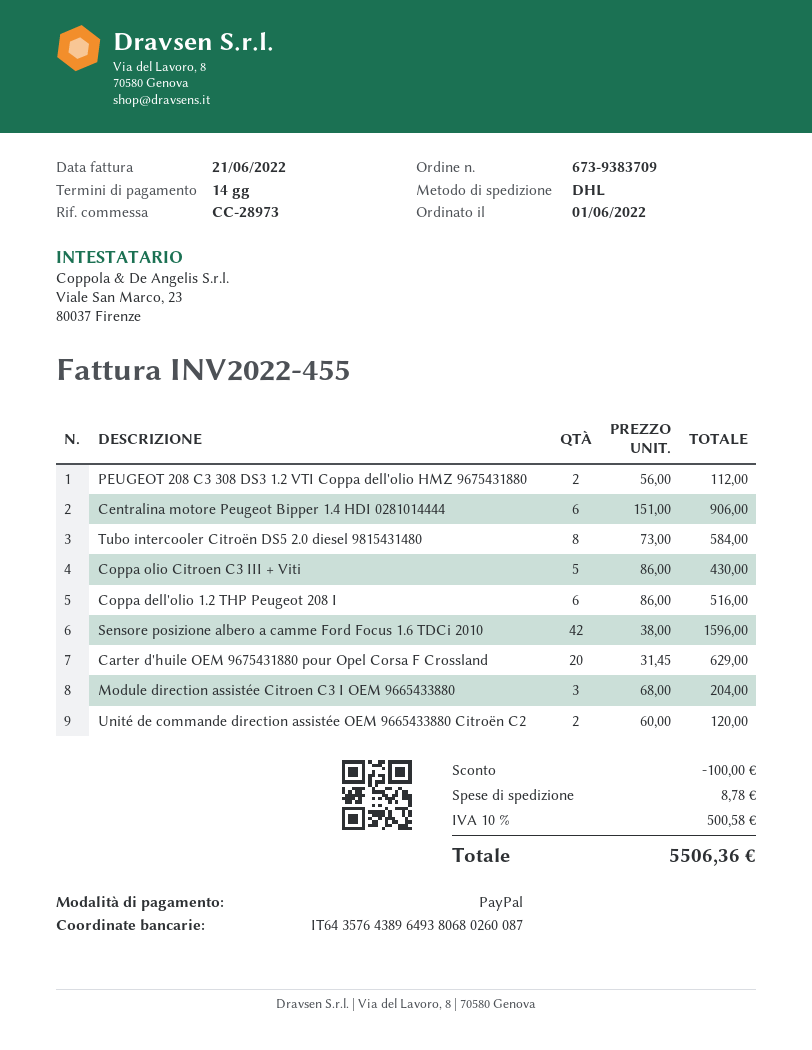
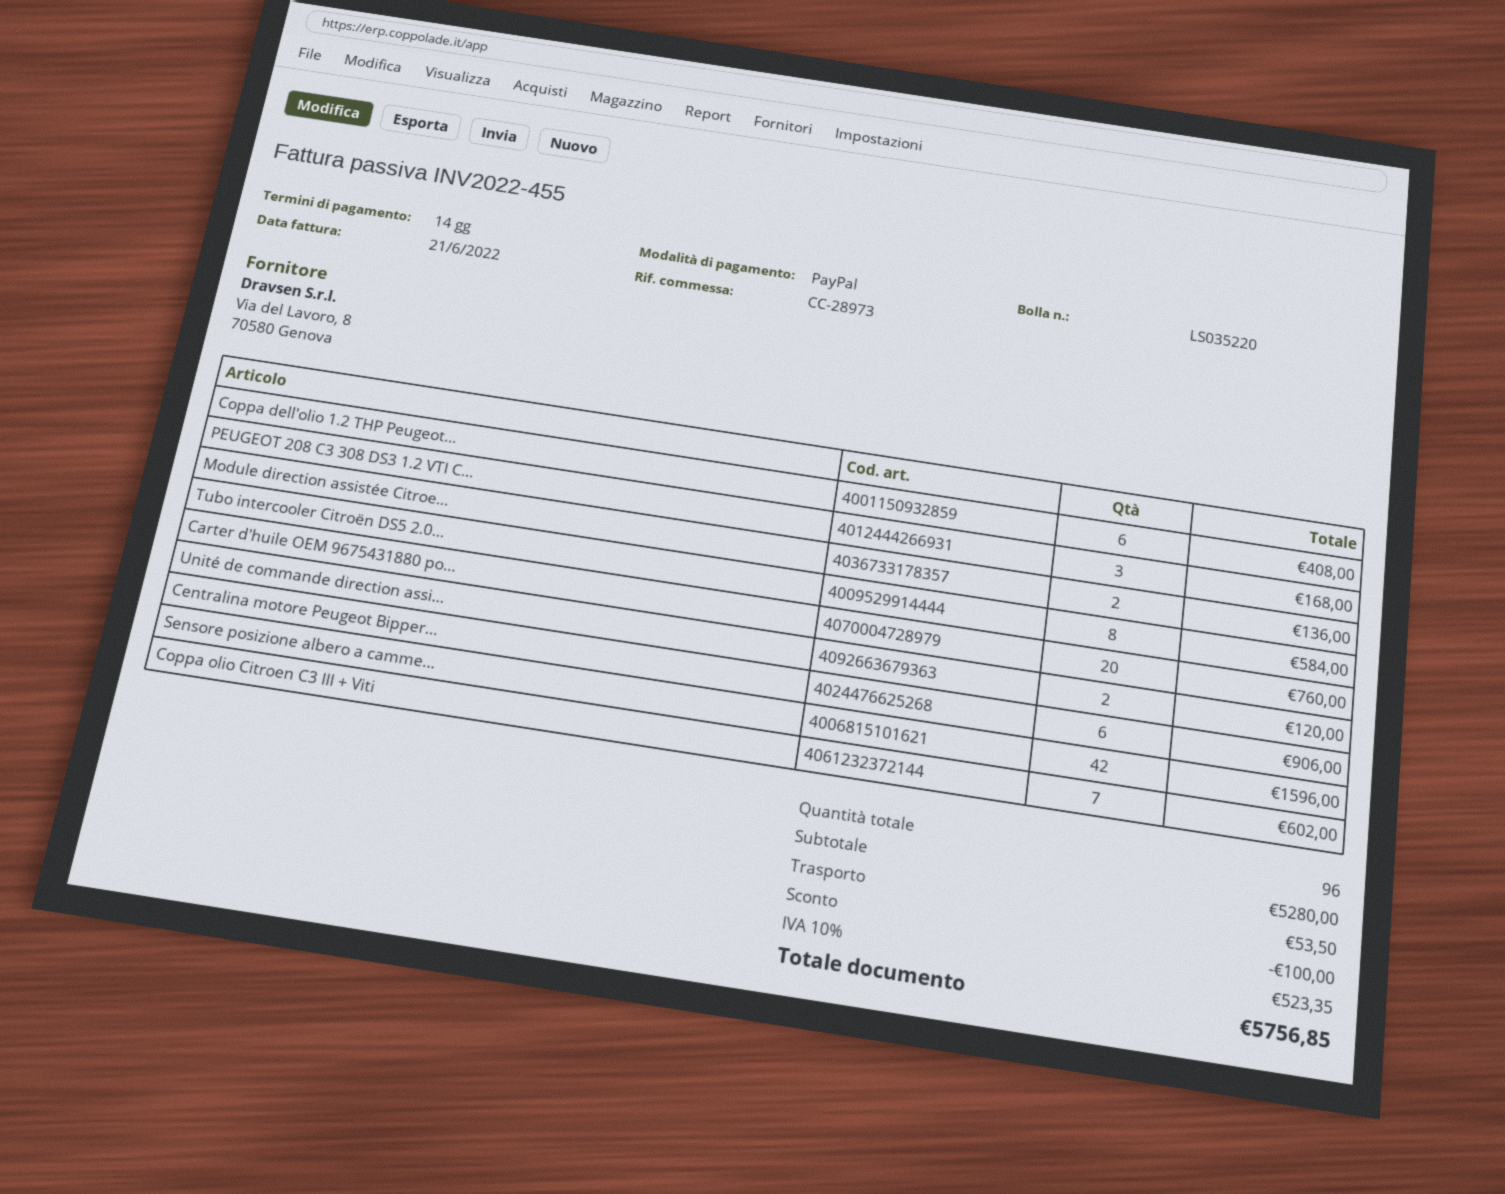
PEUGEOT 208 C3 308 DS3 1.2 VTI Coppa dell'olio HMZ 9675431880: 2 for 112.00 -> 3 for 168.00
Coppa olio Citroen C3 III + Viti: 5 for 430.00 -> 7 for 602.00
Coppa dell'olio 1.2 THP Peugeot 208 I: 6 for 516.00 -> 6 for 408.00
Carter d'huile OEM 9675431880 pour Opel Corsa F Crossland: 20 for 629.00 -> 20 for 760.00
Module direction assistée Citroen C3 I OEM 9665433880: 3 for 204.00 -> 2 for 136.00
shipping: 8.78 -> 53.50
tax: 10% = 500.58 -> 10% = 523.35
total: 5506.36 -> 5756.85

